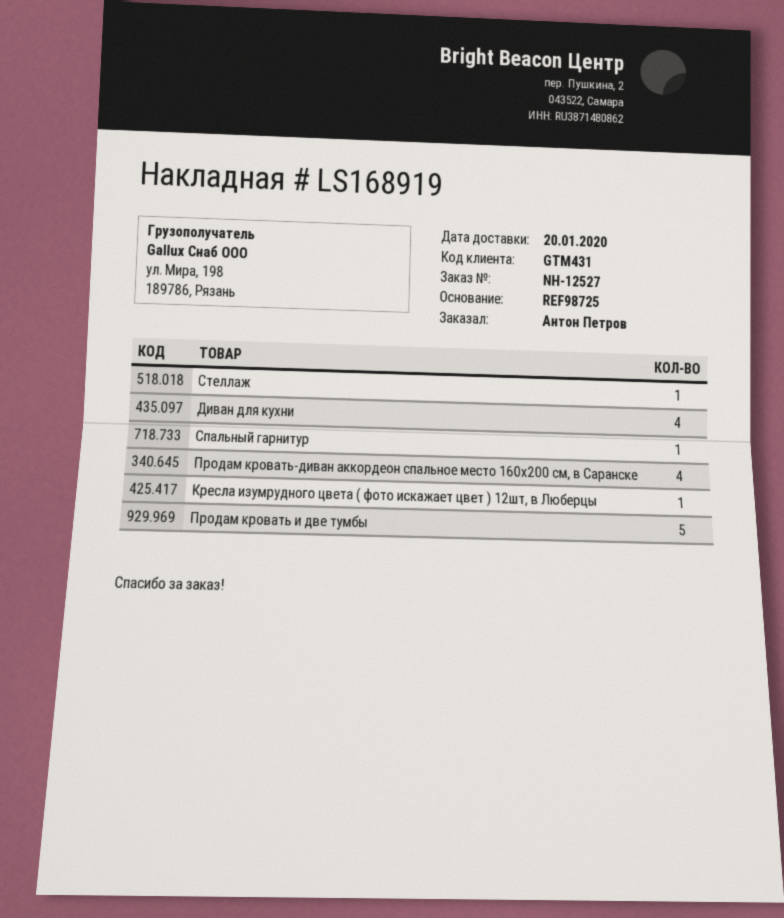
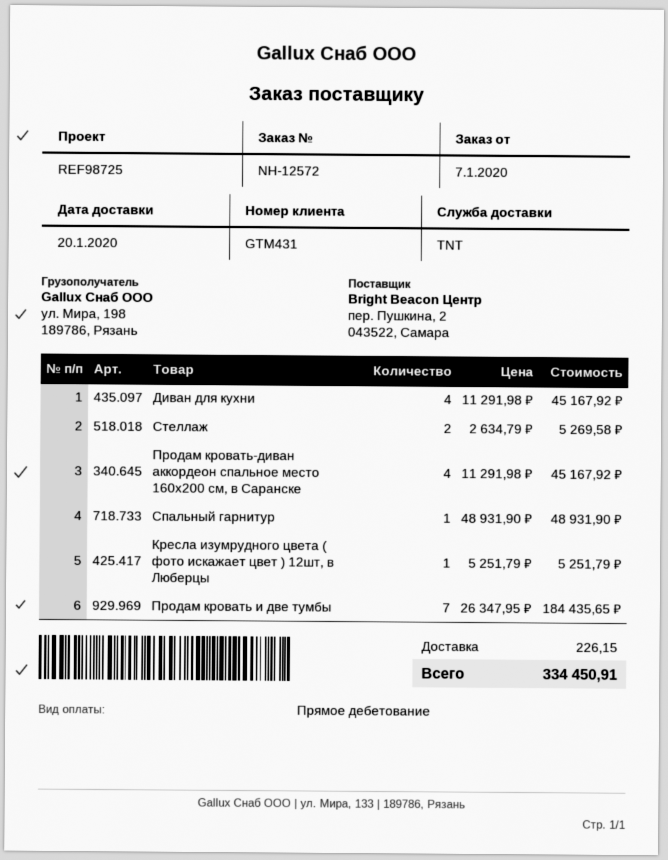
order number: NH-12527 -> NH-12572
Стеллаж: 1 -> 2
Продам кровать и две тумбы: 5 -> 7

